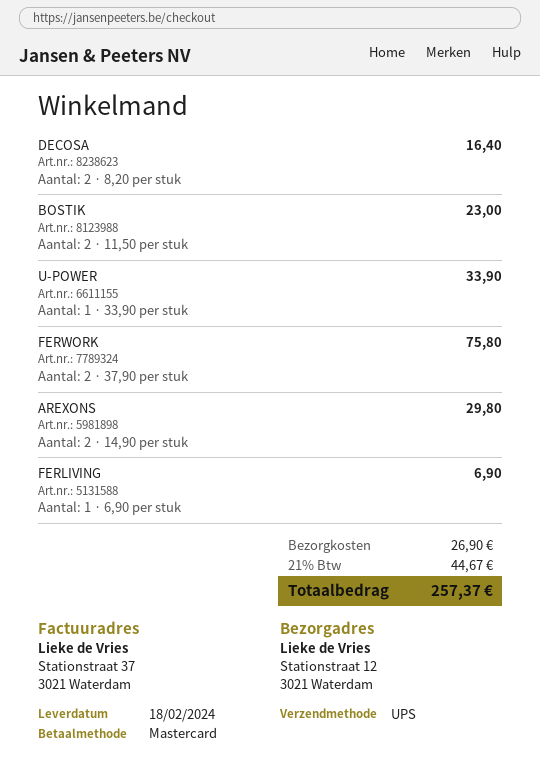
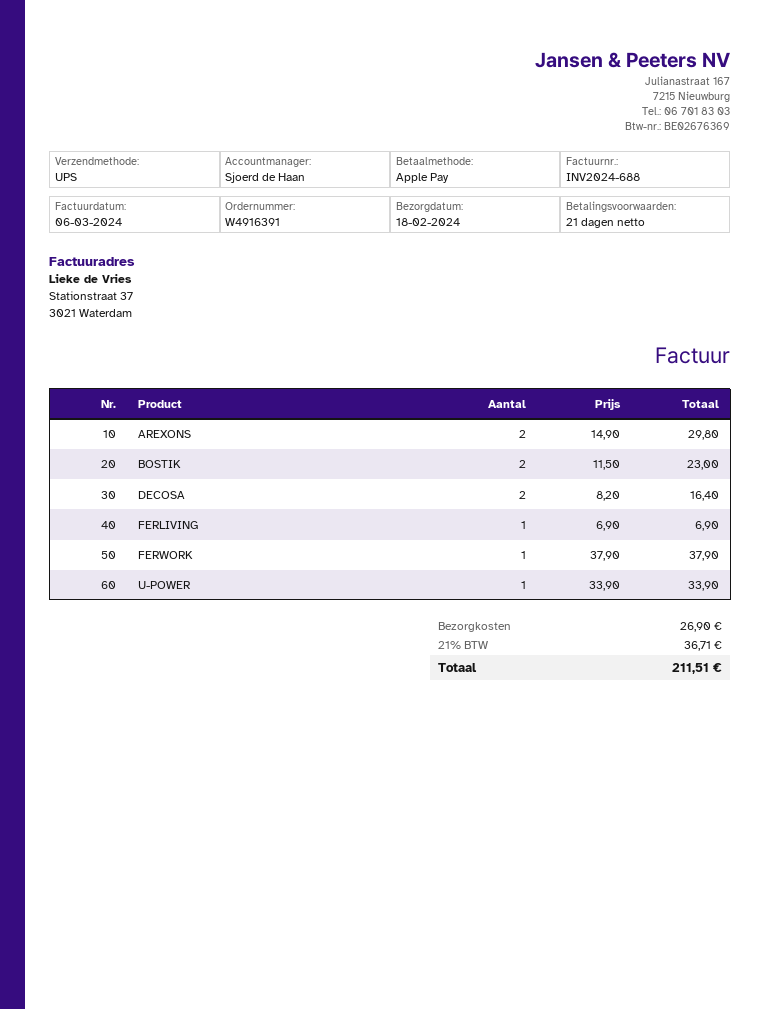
payment method: Mastercard -> Apple Pay
FERWORK: 2 x 37.90 = 75.80 -> 1 x 37.90 = 37.90
tax: 21% = 44.67 -> 21% = 36.71
total: 257.37 -> 211.51

